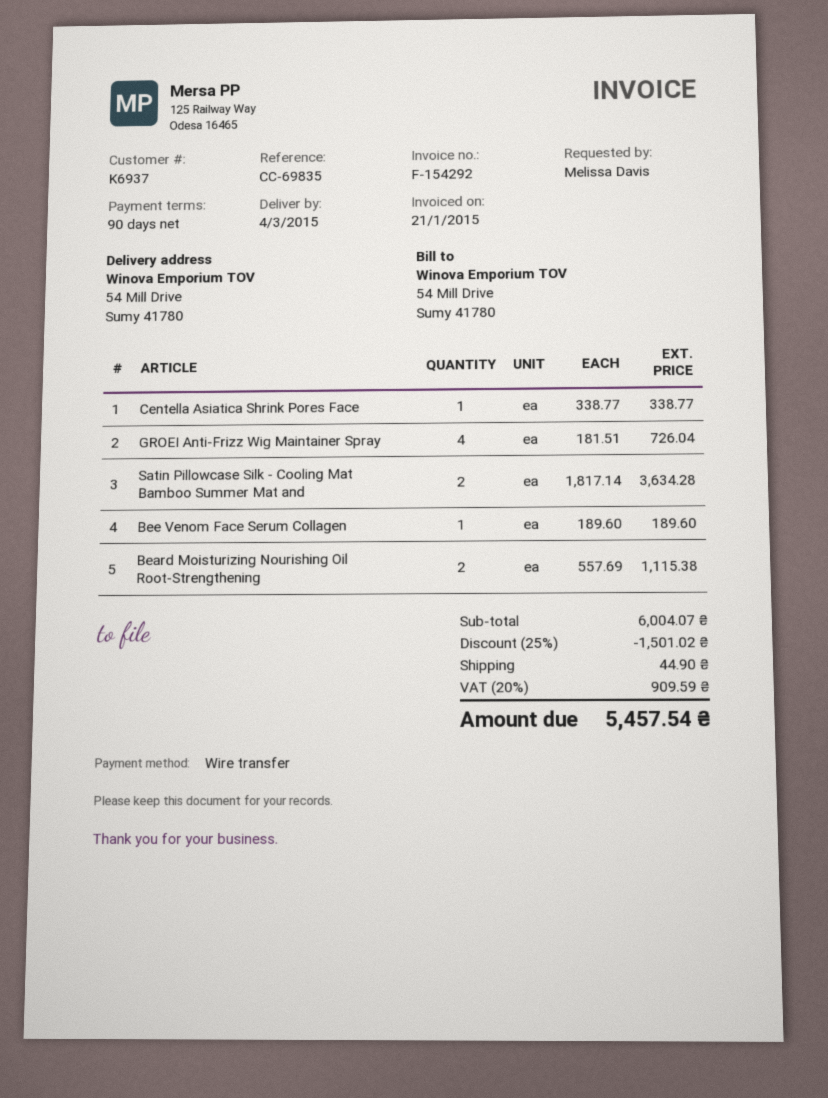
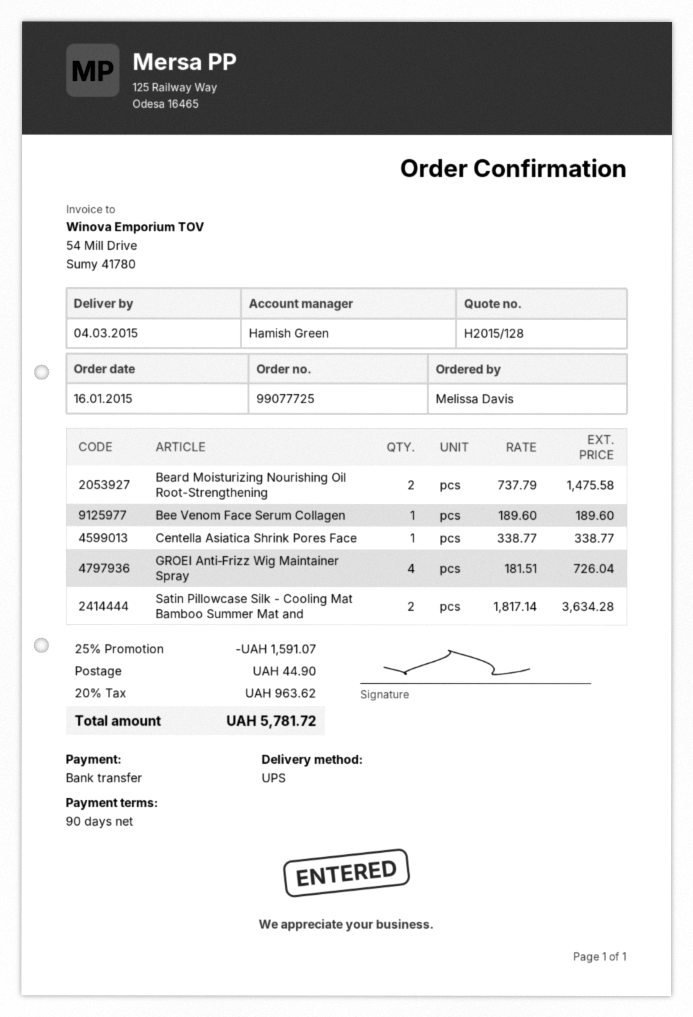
Beard Moisturizing Nourishing Oil Root-Strengthening: 2 x 557.69 = 1115.38 -> 2 x 737.79 = 1475.58
discount: 25% = 1501.02 -> 25% = 1591.07
tax: 20% = 909.59 -> 20% = 963.62
total: 5457.54 -> 5781.72

